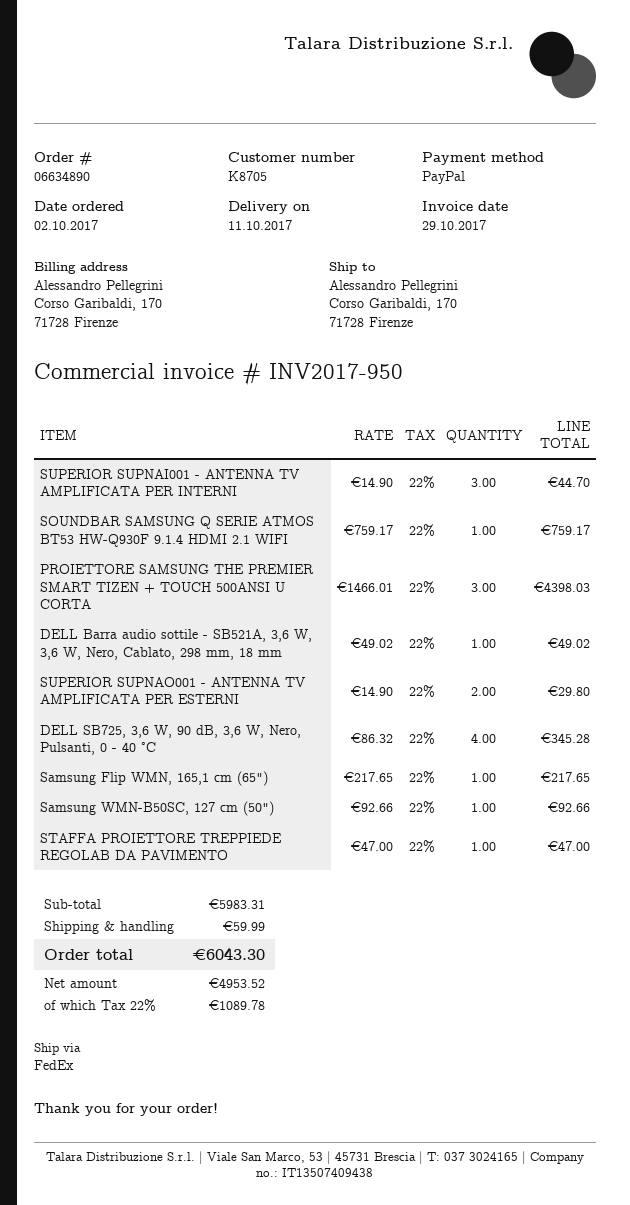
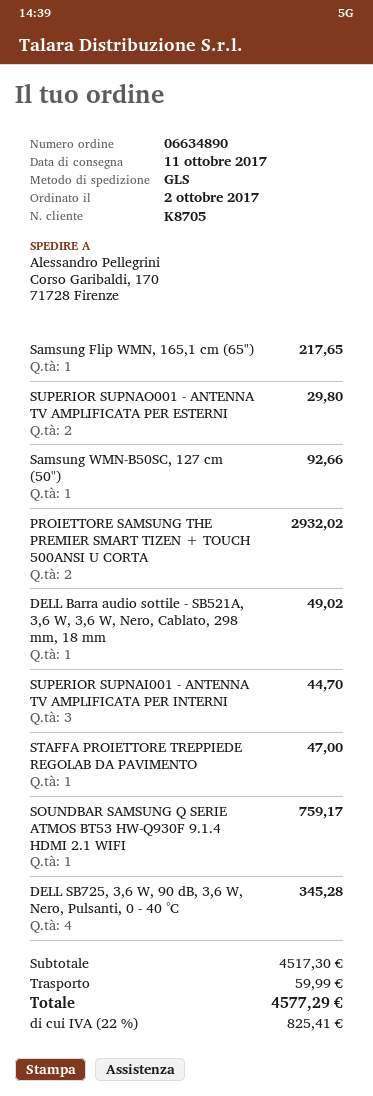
shipping method: FedEx -> GLS
PROIETTORE SAMSUNG THE PREMIER SMART TIZEN + TOUCH 500ANSI U CORTA: 3 for 4398.03 -> 2 for 2932.02
subtotal: 5983.31 -> 4517.30
tax: 22% = 1089.78 -> 22% = 825.41
total: 6043.30 -> 4577.29

